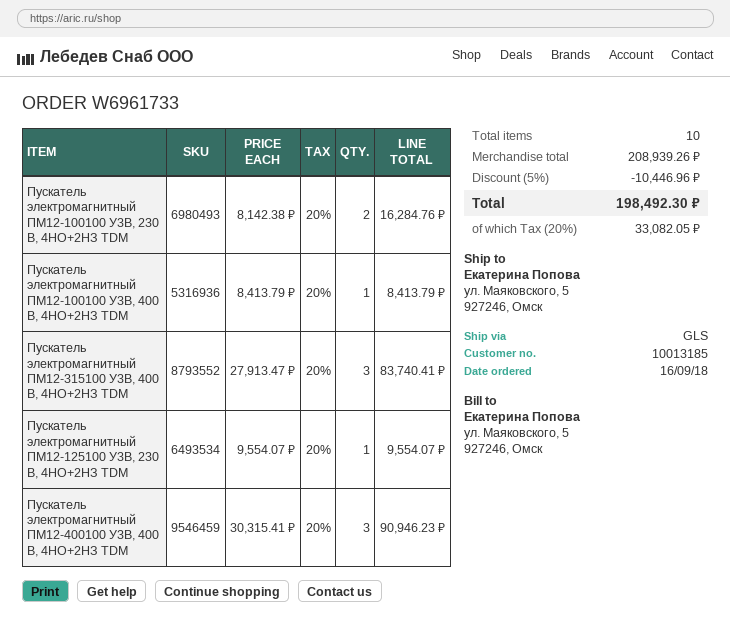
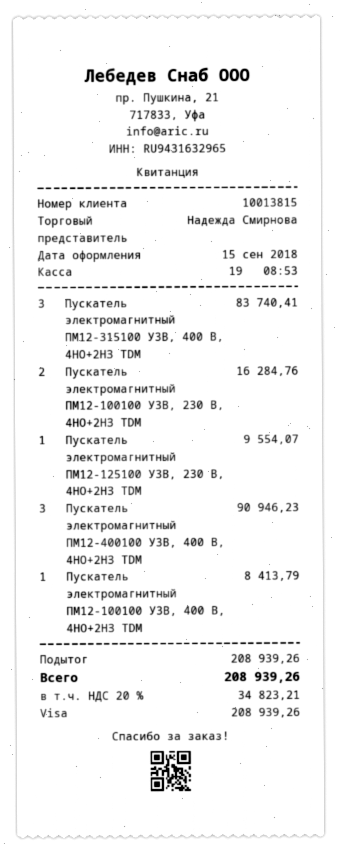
order date: 2018-09-16 -> 2018-09-15
customer number: 10013185 -> 10013815
discount: 5% = 10446.96 -> none
tax: 20% = 33082.05 -> 20% = 34823.21
total: 198492.30 -> 208939.26

